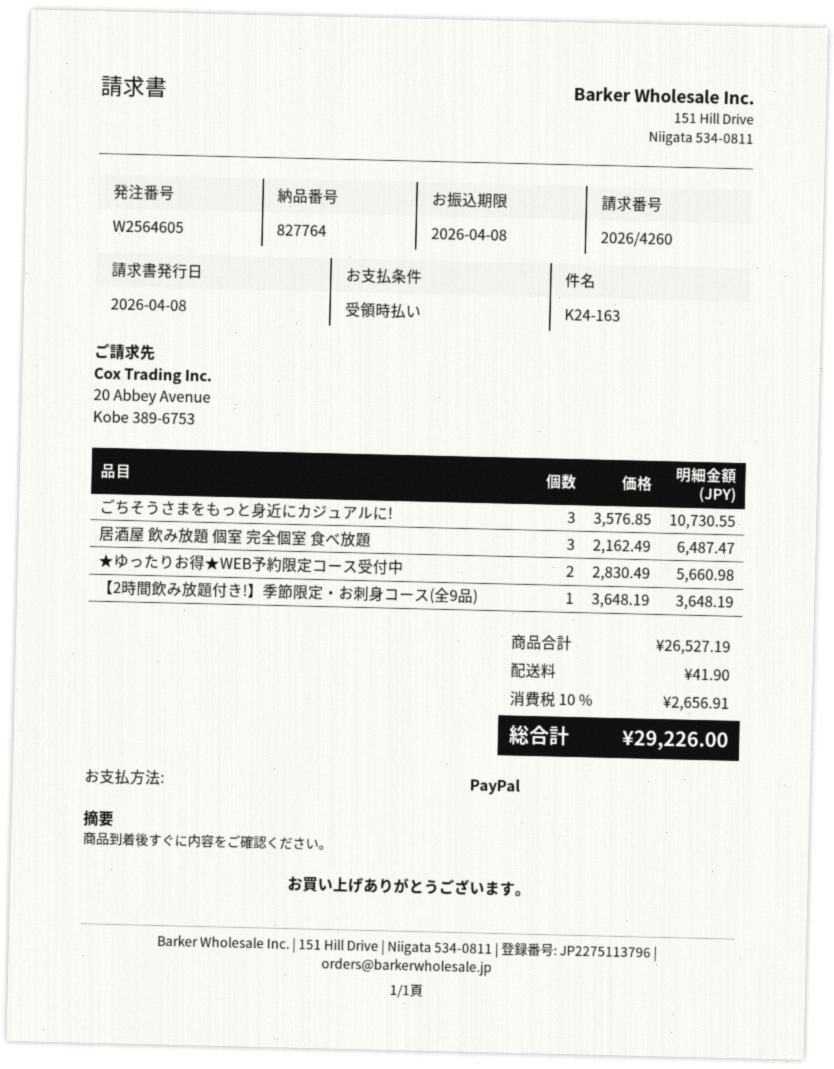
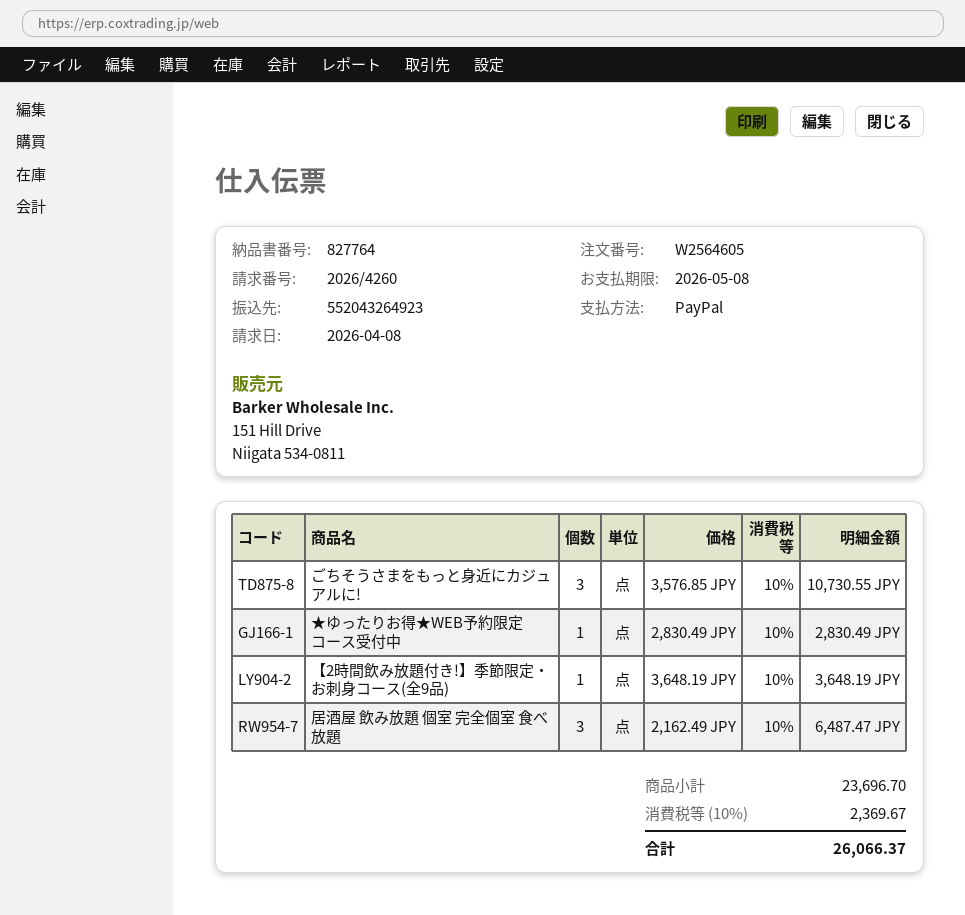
due date: 2026-04-08 -> 2026-05-08
★ゆったりお得★WEB予約限定コース受付中: 2 x 2830.49 = 5660.98 -> 1 x 2830.49 = 2830.49
subtotal: 26527.19 -> 23696.70
shipping: 41.90 -> none
tax: 10% = 2656.91 -> 10% = 2369.67
total: 29226.00 -> 26066.37

